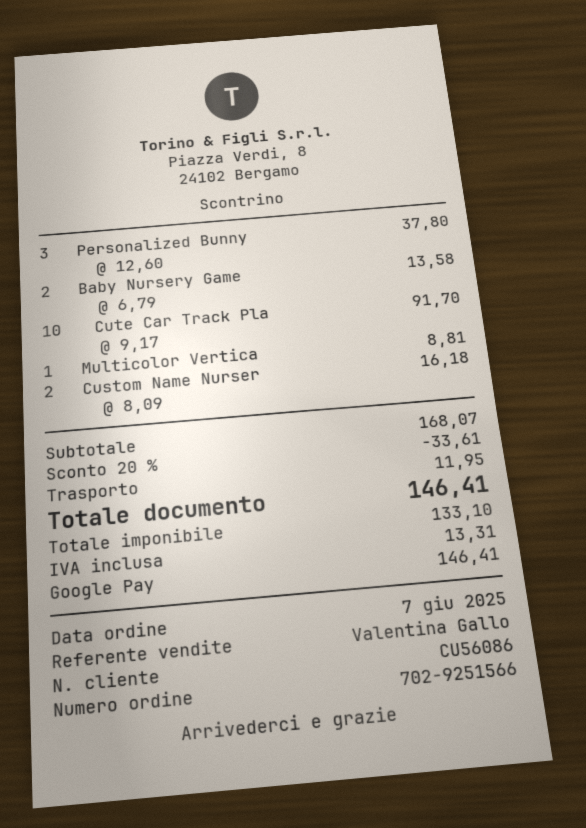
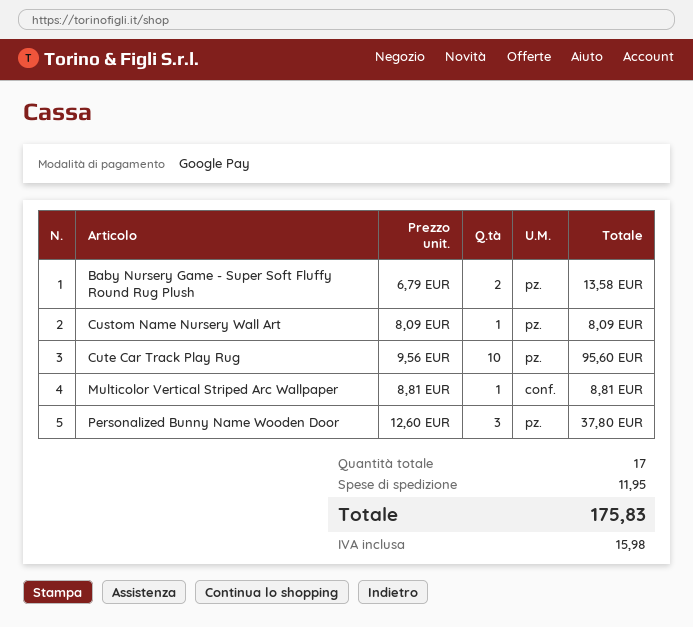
Cute Car Track Pla: 10 x 9.17 = 91.70 -> 10 x 9.56 = 95.60
Custom Name Nurser: 2 x 8.09 = 16.18 -> 1 x 8.09 = 8.09
discount: 20% = 33.61 -> none
tax: 13.31 -> 15.98
total: 146.41 -> 175.83

